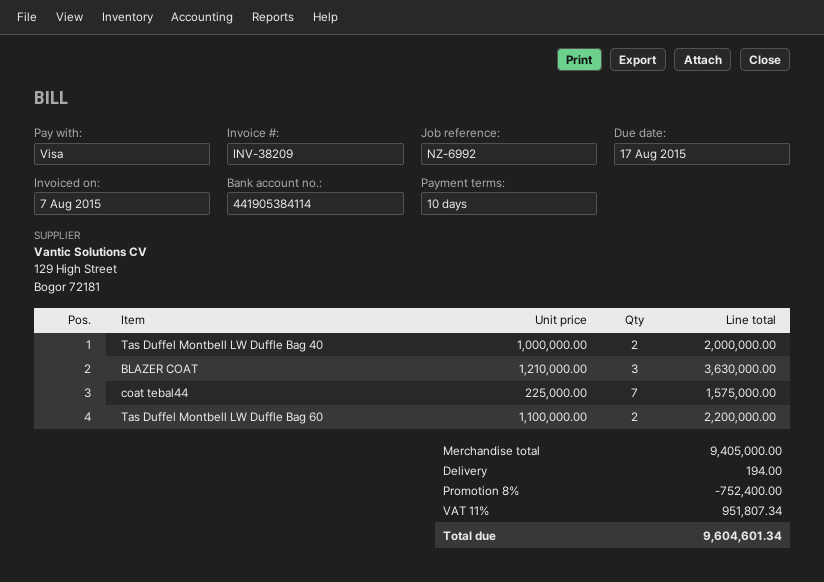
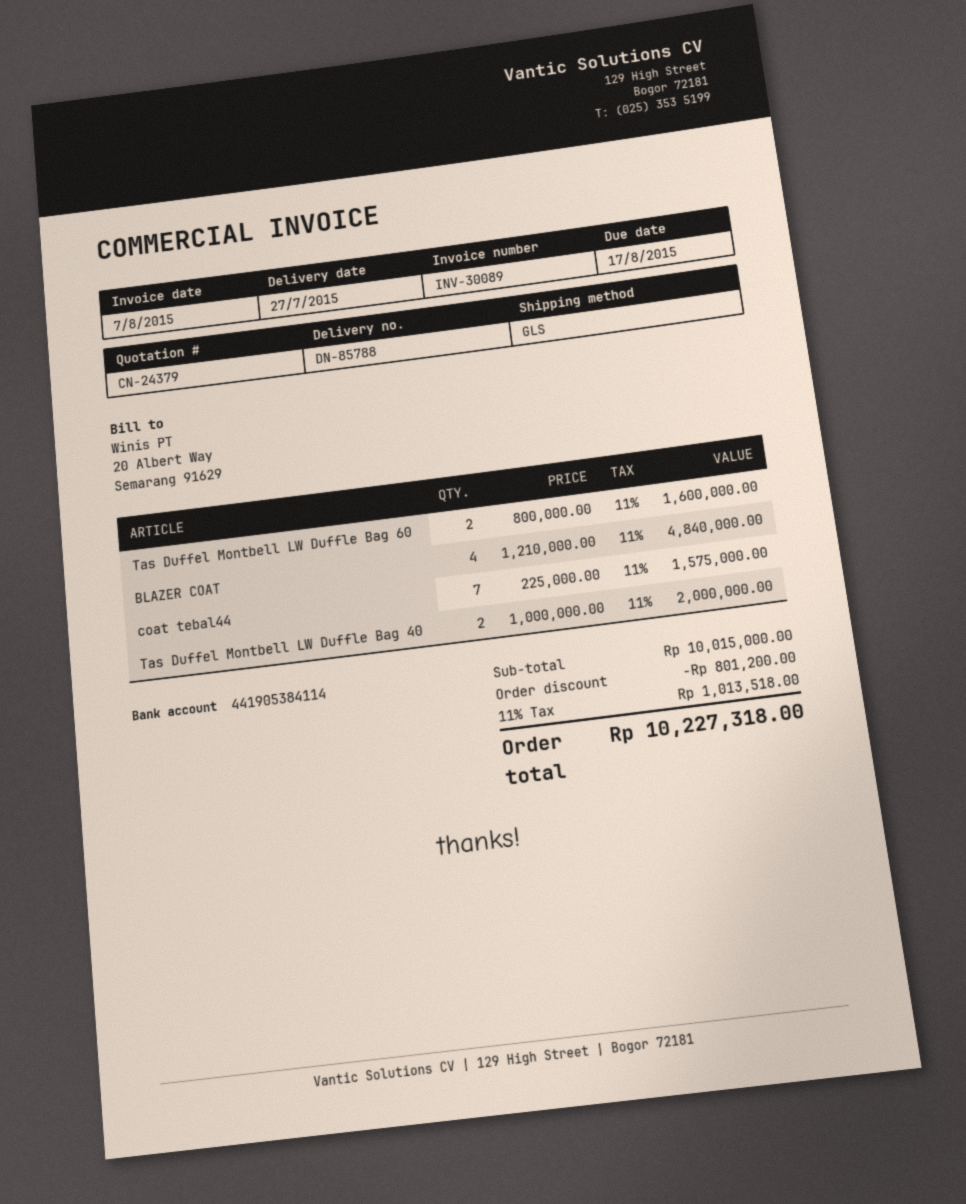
invoice number: INV-38209 -> INV-30089
BLAZER COAT: 3 x 1210000.00 = 3630000.00 -> 4 x 1210000.00 = 4840000.00
Tas Duffel Montbell LW Duffle Bag 60: 2 x 1100000.00 = 2200000.00 -> 2 x 800000.00 = 1600000.00
subtotal: 9405000.00 -> 10015000.00
discount: 752400.00 -> 801200.00
shipping: 194.00 -> none
tax: 11% = 951807.34 -> 11% = 1013518.00
total: 9604601.34 -> 10227318.00

